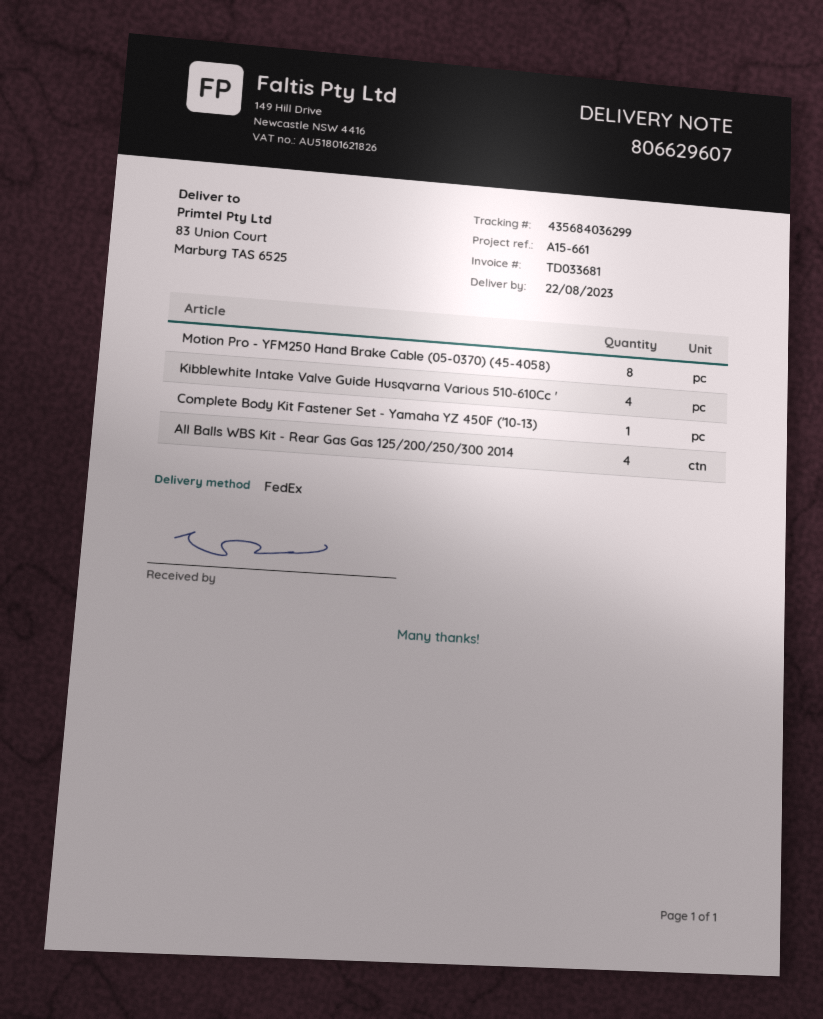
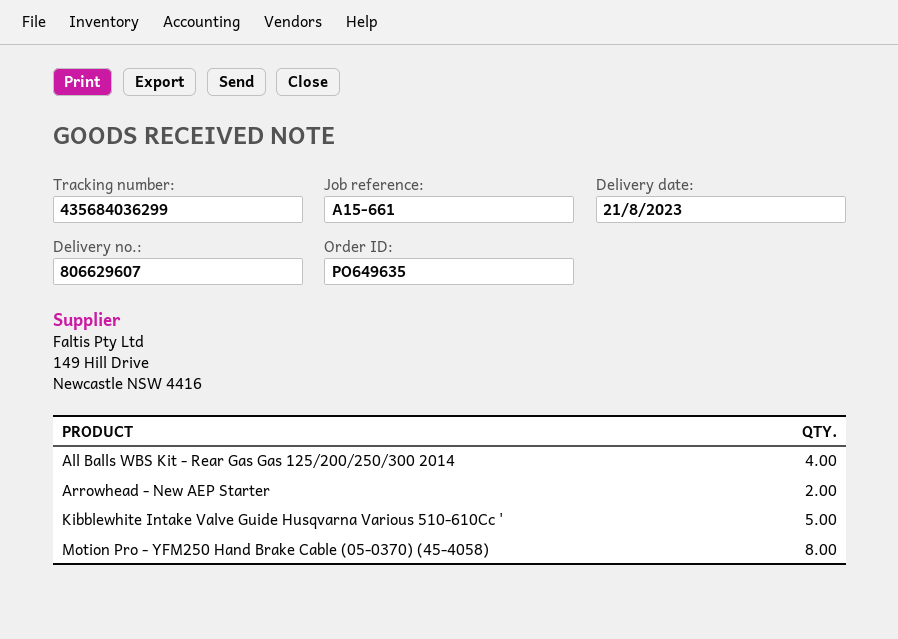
delivery date: 2023-08-22 -> 2023-08-21
Kibblewhite Intake Valve Guide Husqvarna Various 510-610Cc ': 4 -> 5
Complete Body Kit Fastener Set - Yamaha YZ 450F ('10-13): 1 -> none
Arrowhead - New AEP Starter: none -> 2

